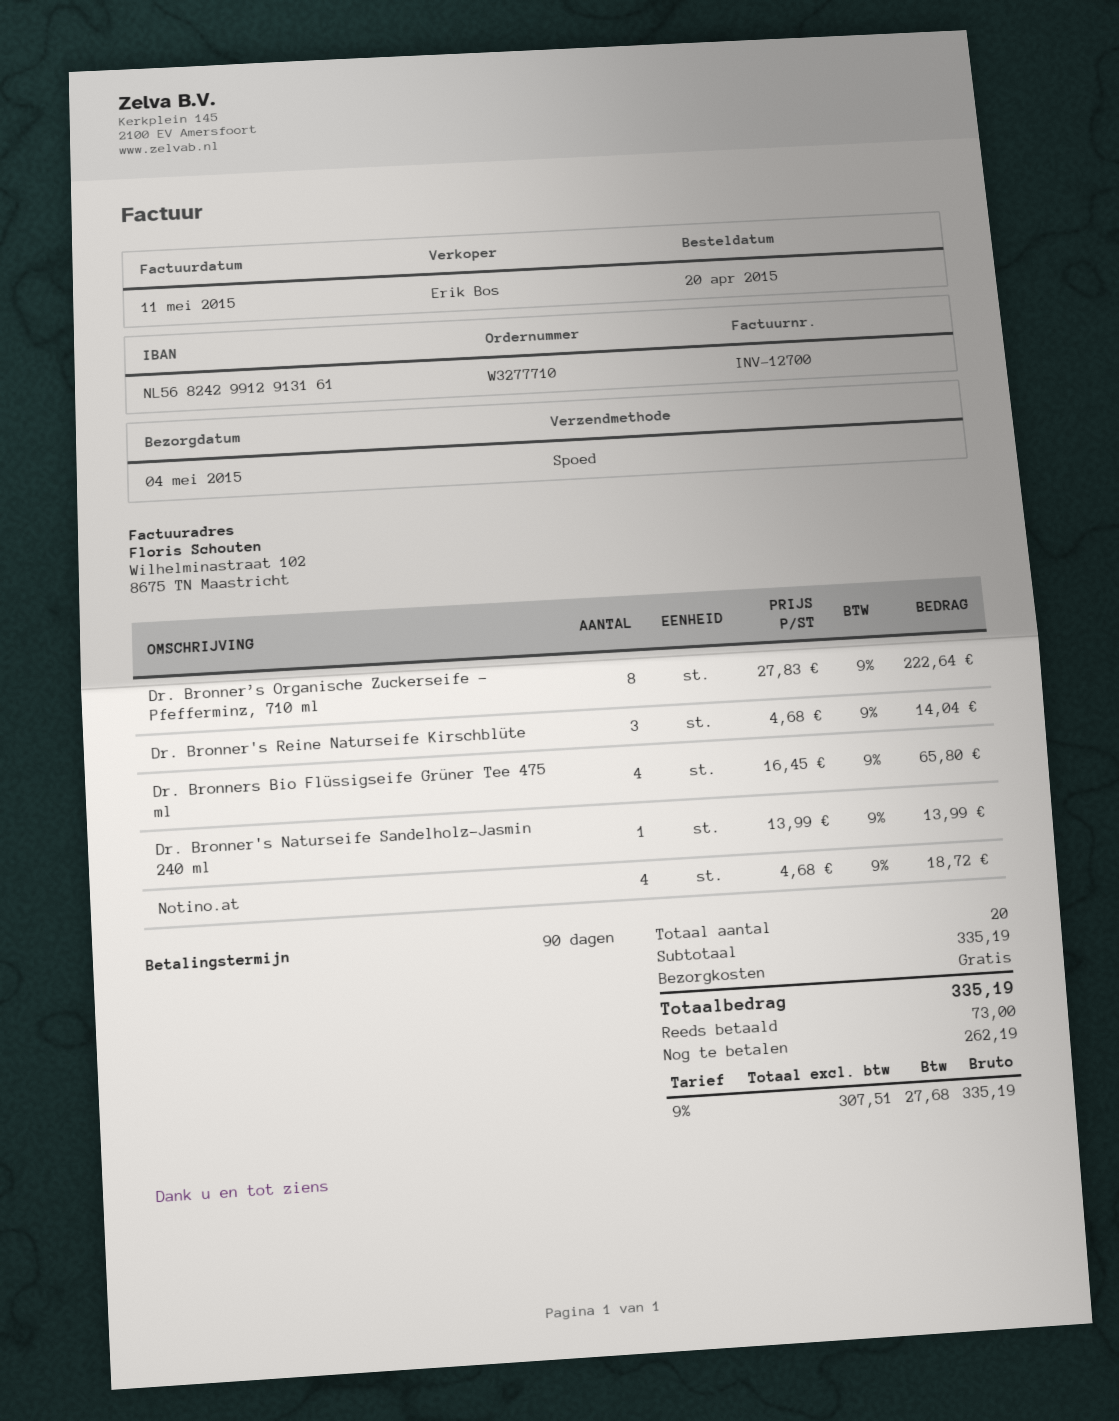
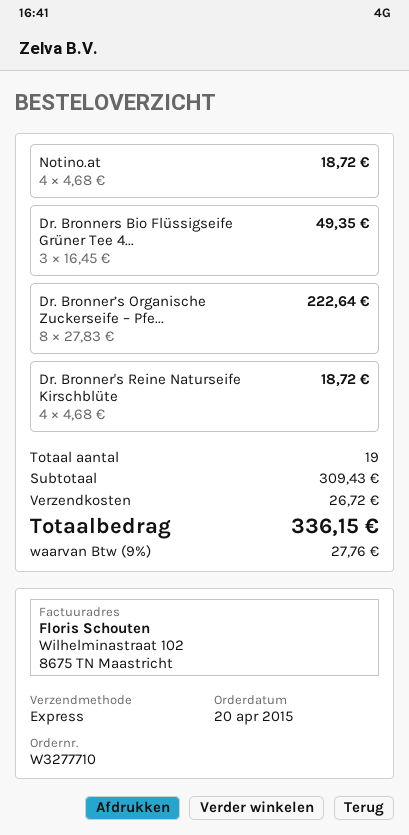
Dr. Bronner's Reine Naturseife Kirschblüte: 3 x 4.68 = 14.04 -> 4 x 4.68 = 18.72
Dr. Bronners Bio Flüssigseife Grüner Tee 475 ml: 4 x 16.45 = 65.80 -> 3 x 16.45 = 49.35
Dr. Bronner's Naturseife Sandelholz-Jasmin 240 ml: 1 x 13.99 = 13.99 -> none
total quantity: 20 -> 19
subtotal: 335.19 -> 309.43
shipping: 0.00 -> 26.72
tax: 9% = 27.68 -> 9% = 27.76
total: 335.19 -> 336.15

